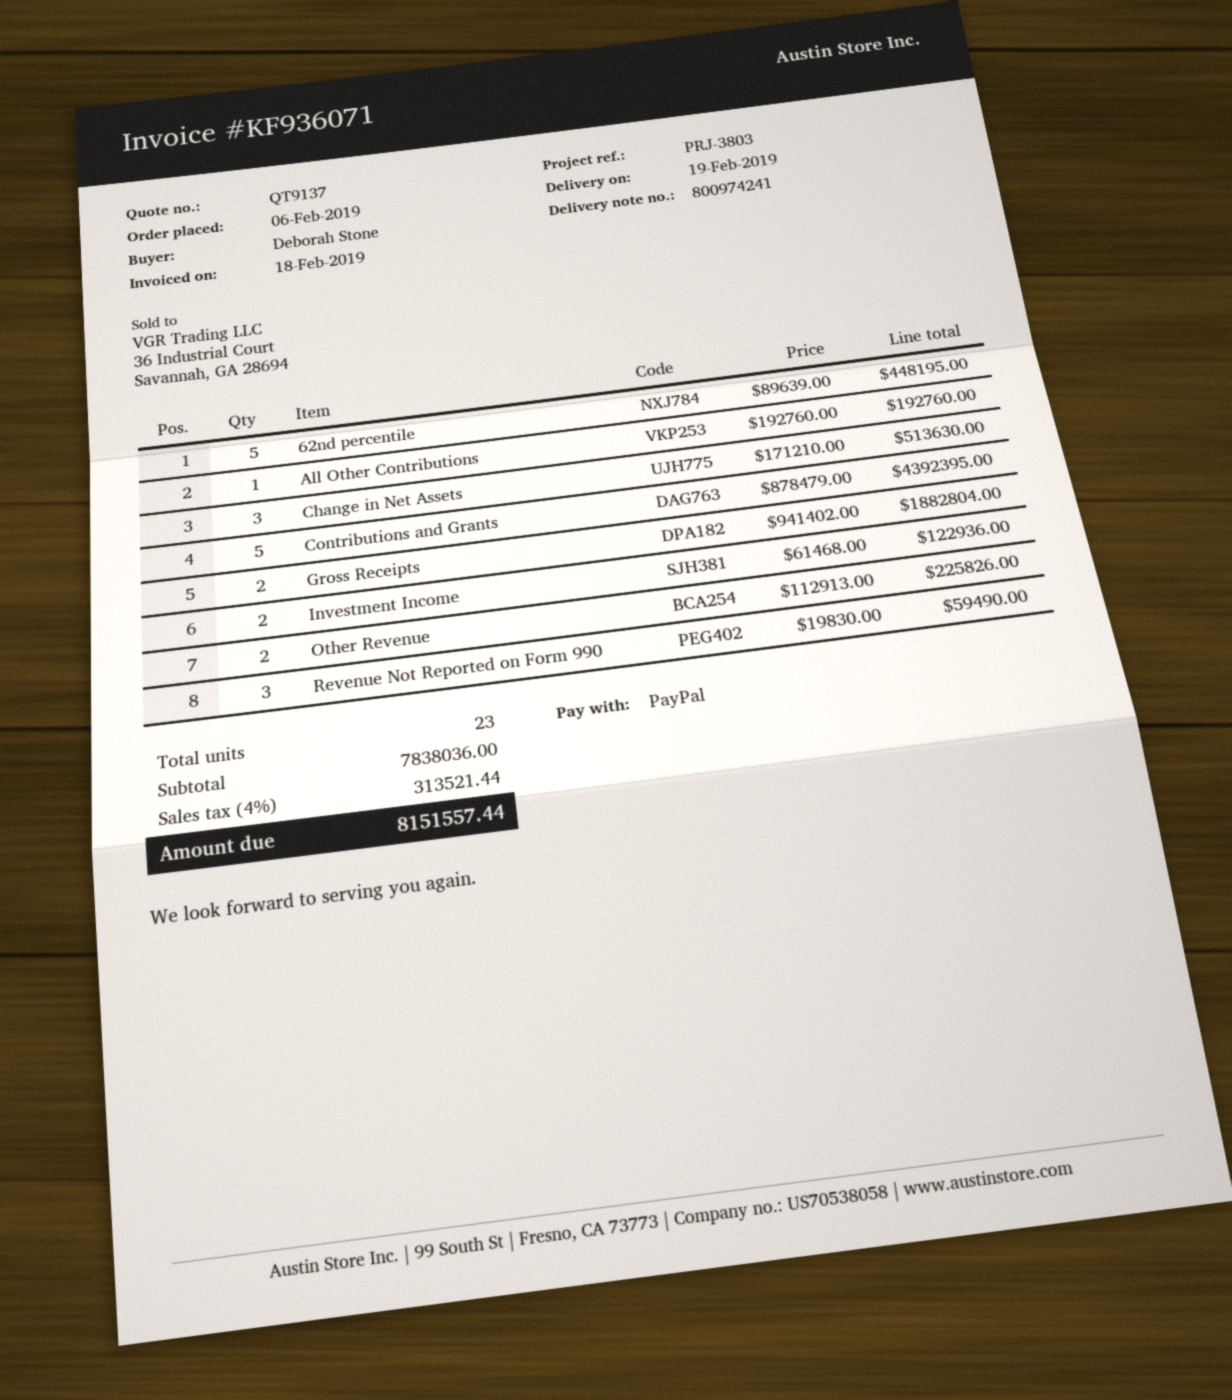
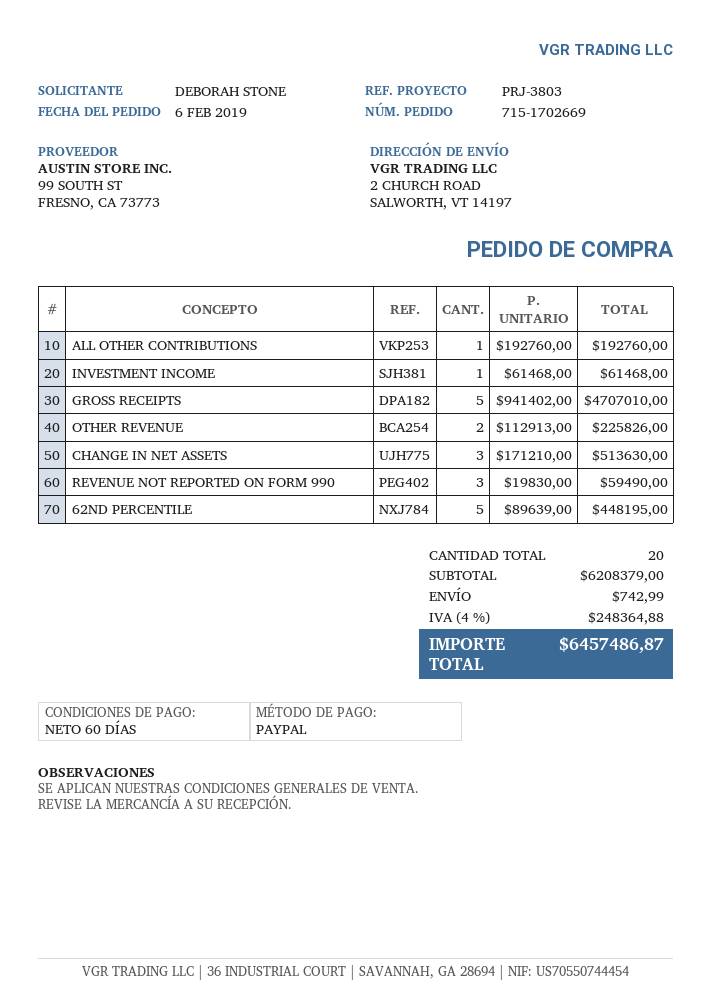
Contributions and Grants: 5 x 878479.00 = 4392395.00 -> none
Gross Receipts: 2 x 941402.00 = 1882804.00 -> 5 x 941402.00 = 4707010.00
Investment Income: 2 x 61468.00 = 122936.00 -> 1 x 61468.00 = 61468.00
total quantity: 23 -> 20
subtotal: 7838036.00 -> 6208379.00
shipping: none -> 742.99
tax: 4% = 313521.44 -> 4% = 248364.88
total: 8151557.44 -> 6457486.87

